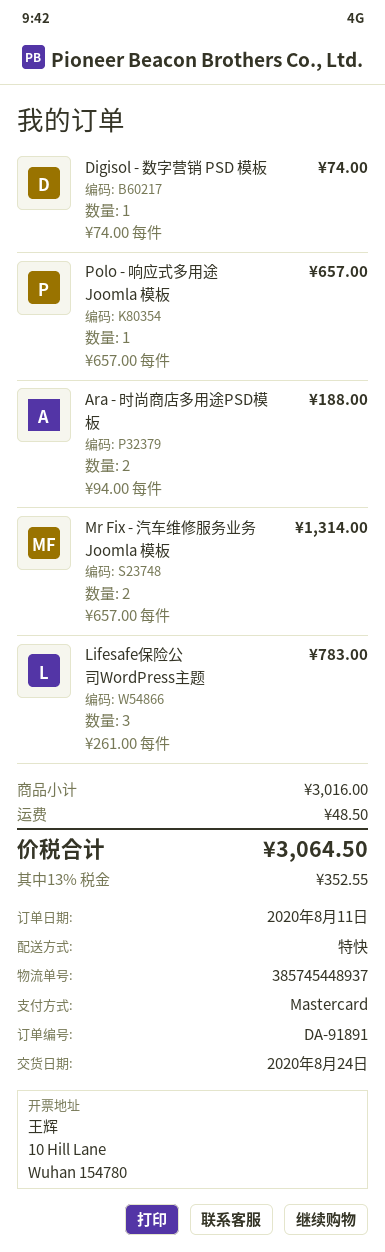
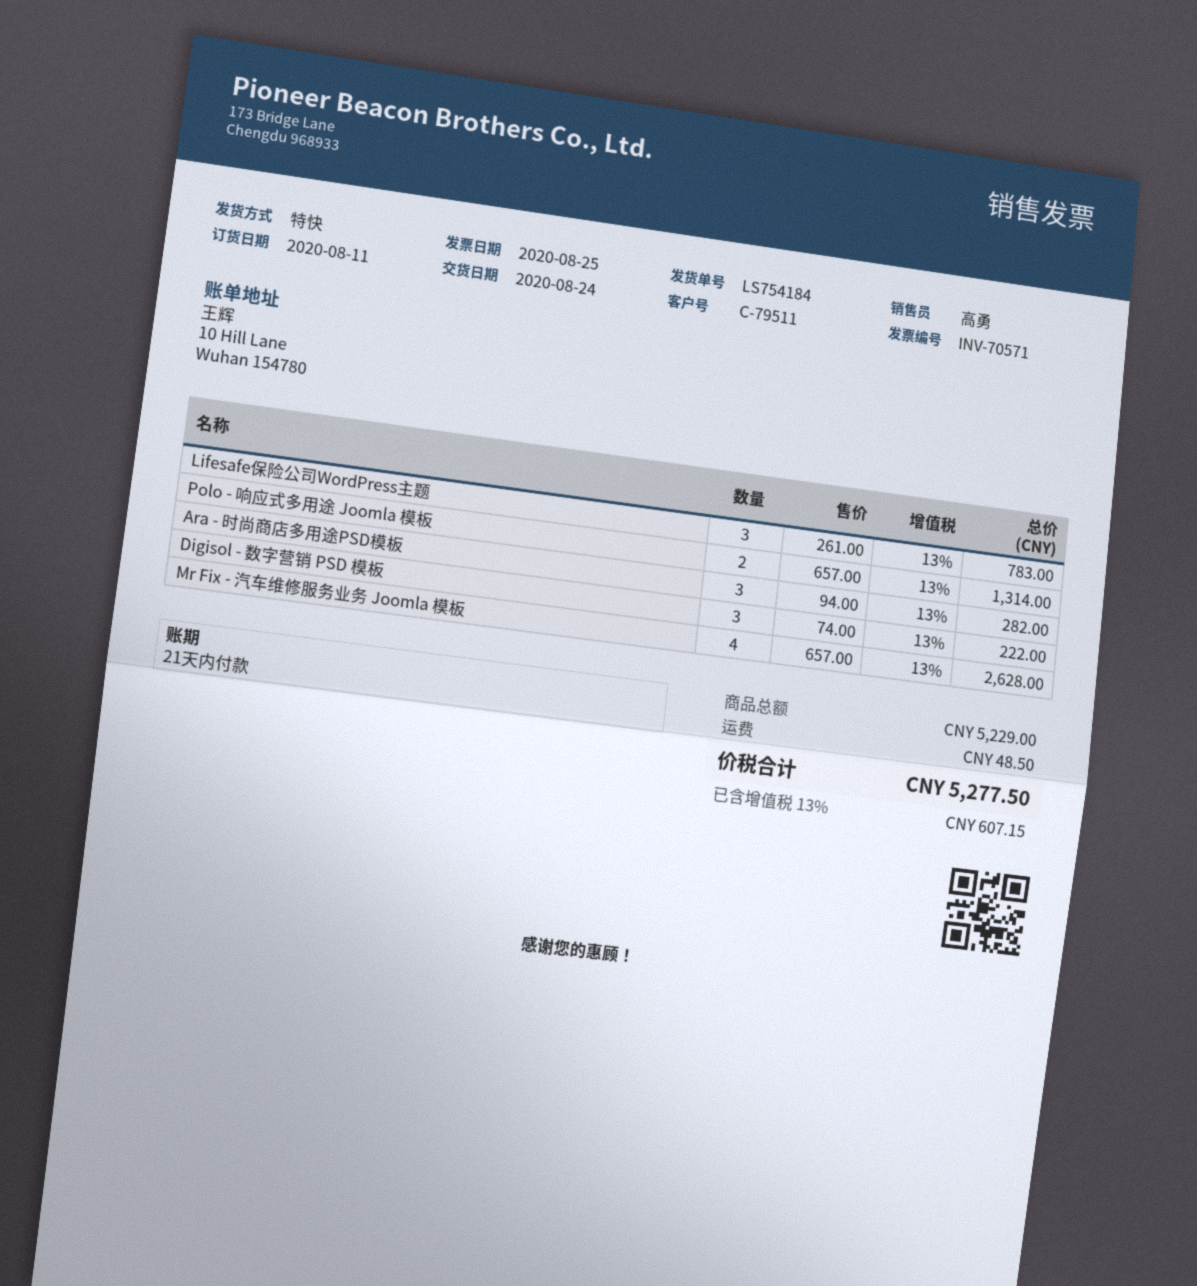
Digisol - 数字营销 PSD 模板: 1 x 74.00 = 74.00 -> 3 x 74.00 = 222.00
Polo - 响应式多用途 Joomla 模板: 1 x 657.00 = 657.00 -> 2 x 657.00 = 1314.00
Ara - 时尚商店多用途PSD模板: 2 x 94.00 = 188.00 -> 3 x 94.00 = 282.00
Mr Fix - 汽车维修服务业务 Joomla 模板: 2 x 657.00 = 1314.00 -> 4 x 657.00 = 2628.00
subtotal: 3016.00 -> 5229.00
tax: 13% = 352.55 -> 13% = 607.15
total: 3064.50 -> 5277.50

